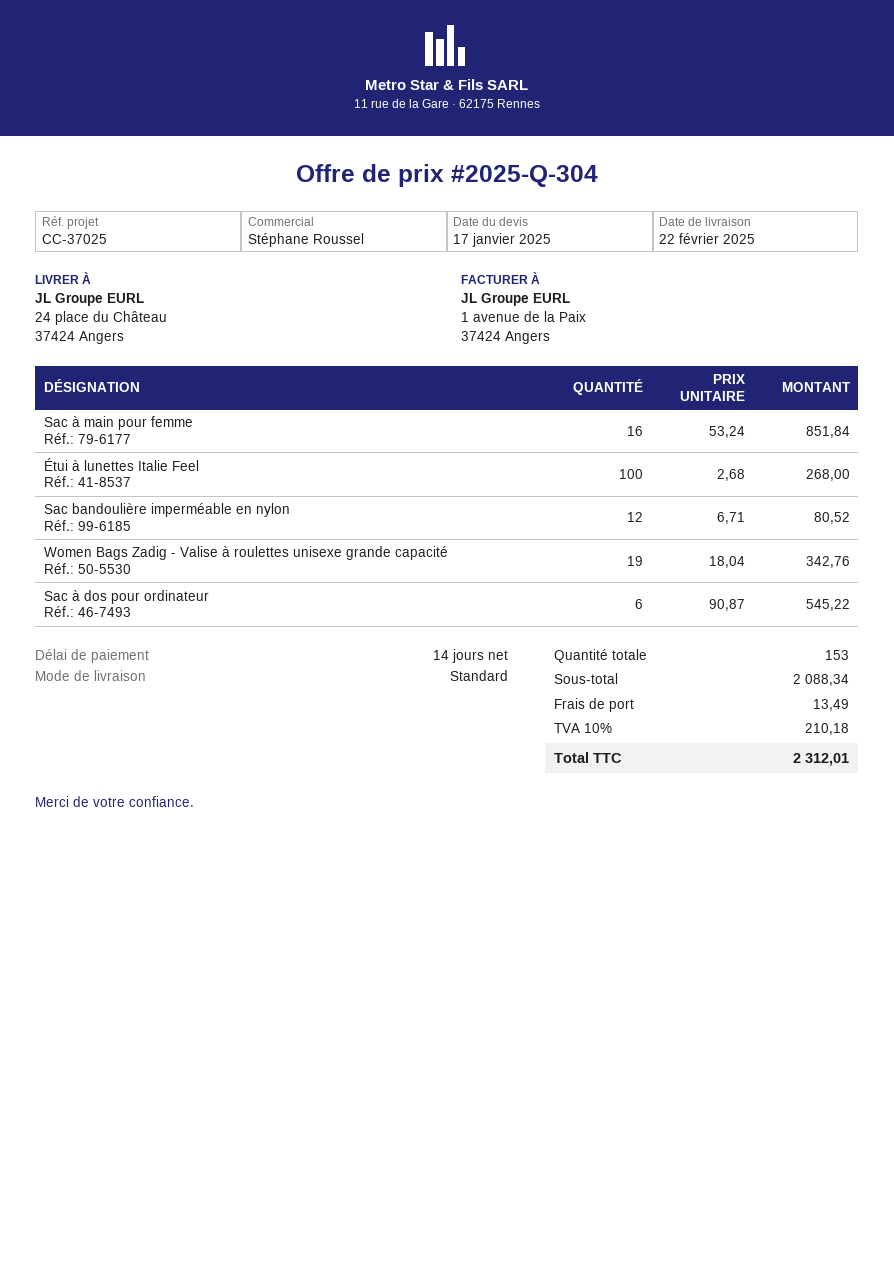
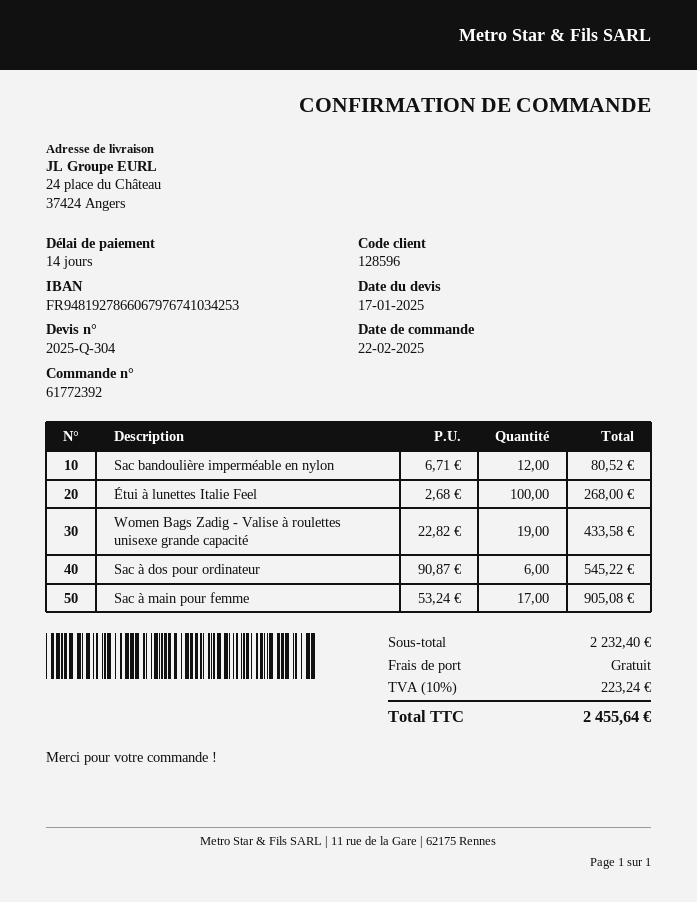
Sac à main pour femme: 16 x 53.24 = 851.84 -> 17 x 53.24 = 905.08
Women Bags Zadig - Valise à roulettes unisexe grande capacité: 19 x 18.04 = 342.76 -> 19 x 22.82 = 433.58
subtotal: 2088.34 -> 2232.40
shipping: 13.49 -> 0.00
tax: 10% = 210.18 -> 10% = 223.24
total: 2312.01 -> 2455.64

